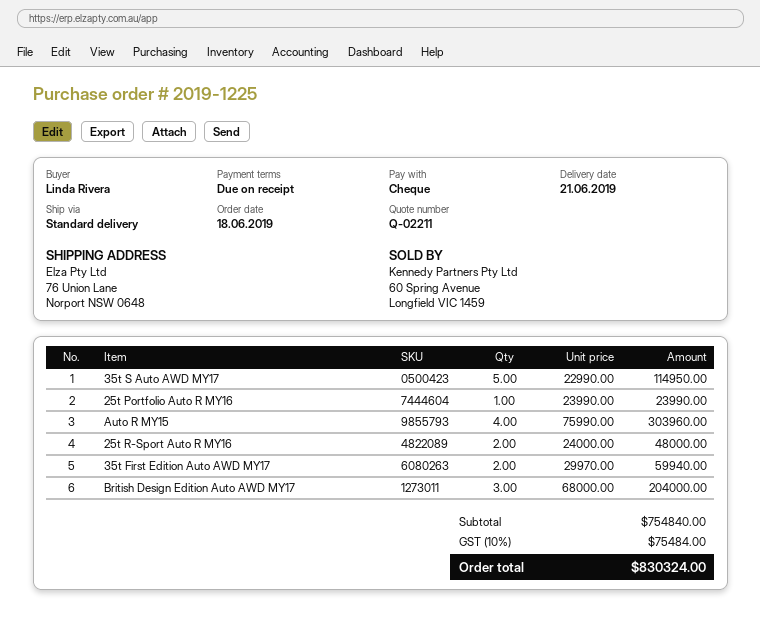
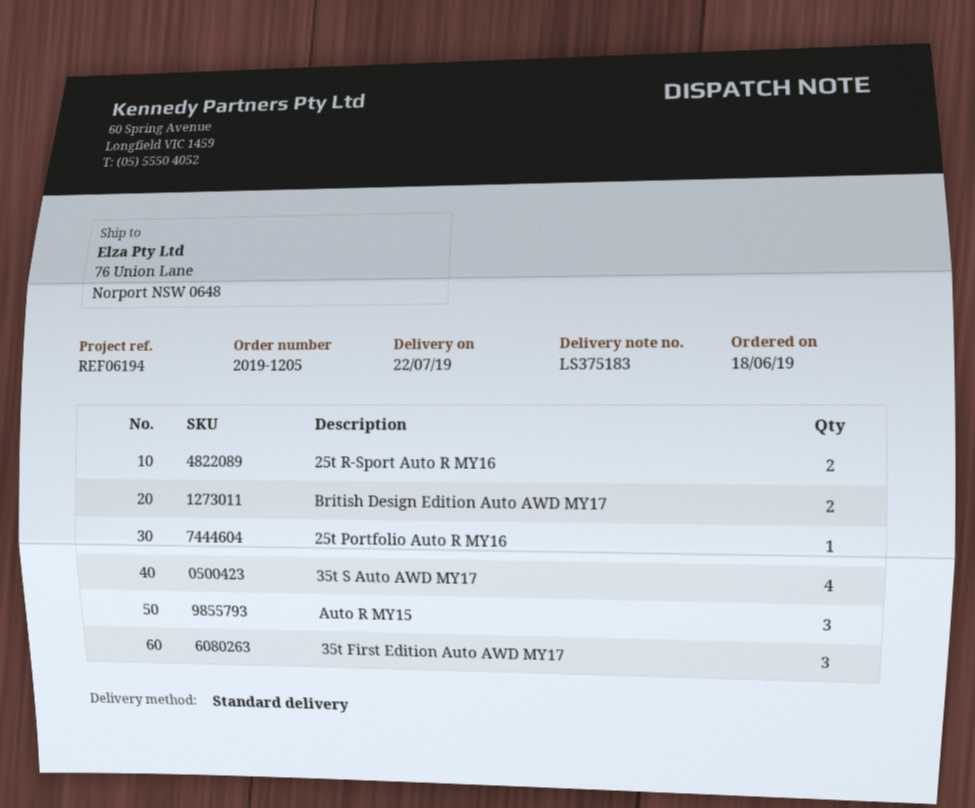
order number: 2019-1225 -> 2019-1205
delivery date: 2019-06-21 -> 2019-07-22
35t S Auto AWD MY17: 5 -> 4
Auto R MY15: 4 -> 3
35t First Edition Auto AWD MY17: 2 -> 3
British Design Edition Auto AWD MY17: 3 -> 2

